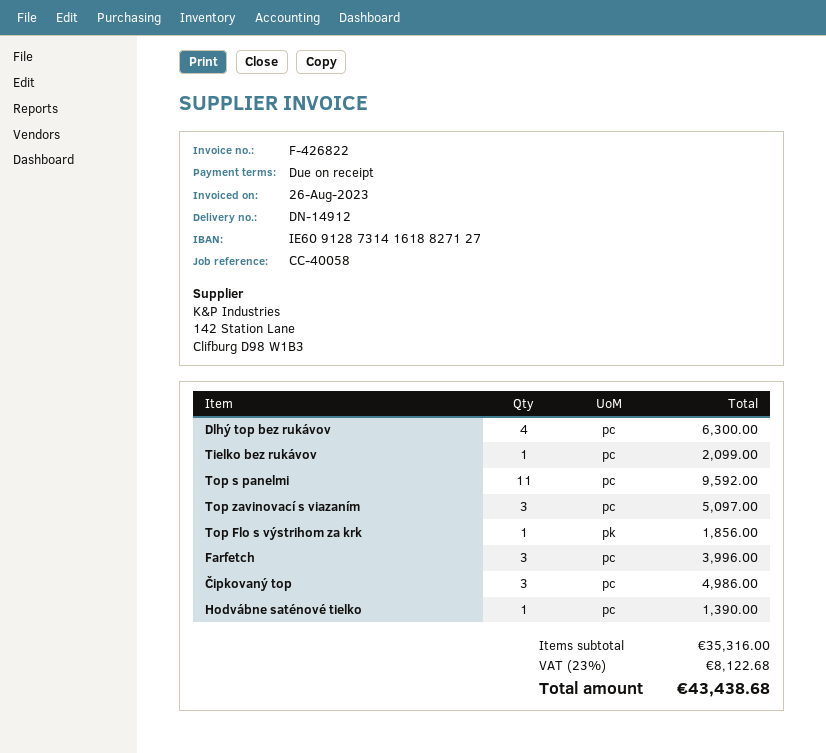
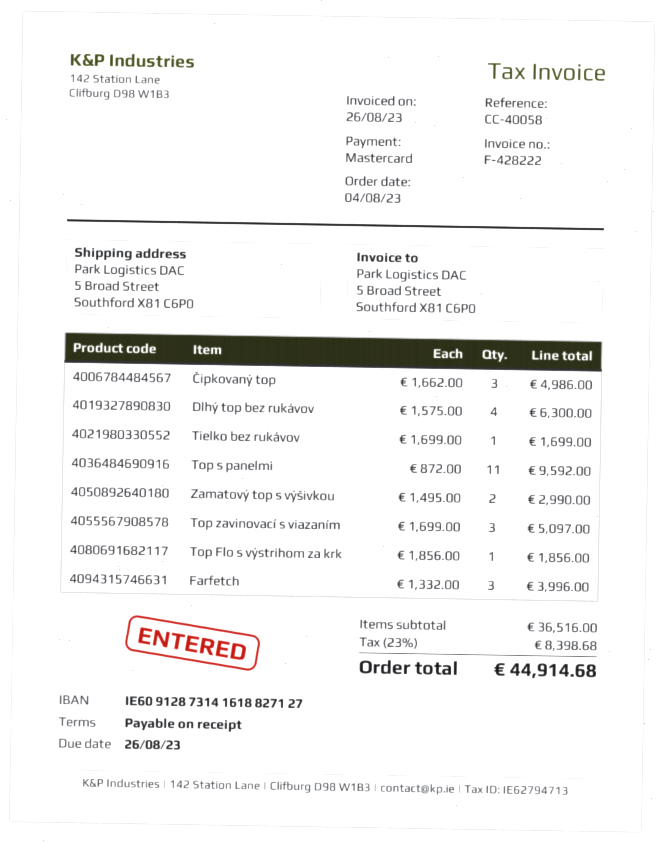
invoice number: F-426822 -> F-428222
Tielko bez rukávov: 1 for 2099.00 -> 1 for 1699.00
Hodvábne saténové tielko: 1 for 1390.00 -> none
Zamatový top s výšivkou: none -> 2 for 2990.00
subtotal: 35316.00 -> 36516.00
tax: 23% = 8122.68 -> 23% = 8398.68
total: 43438.68 -> 44914.68

